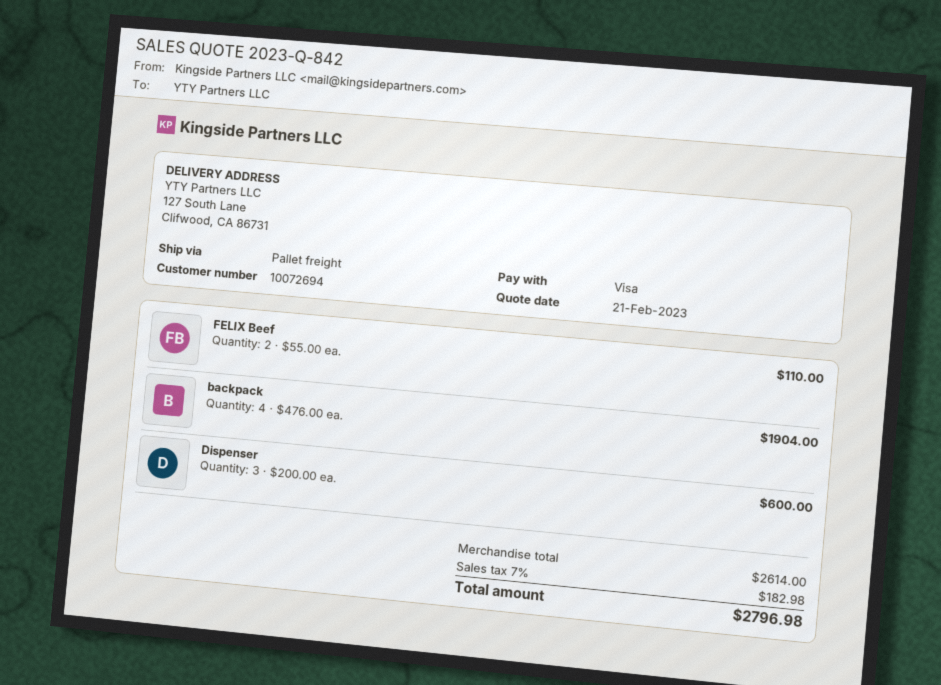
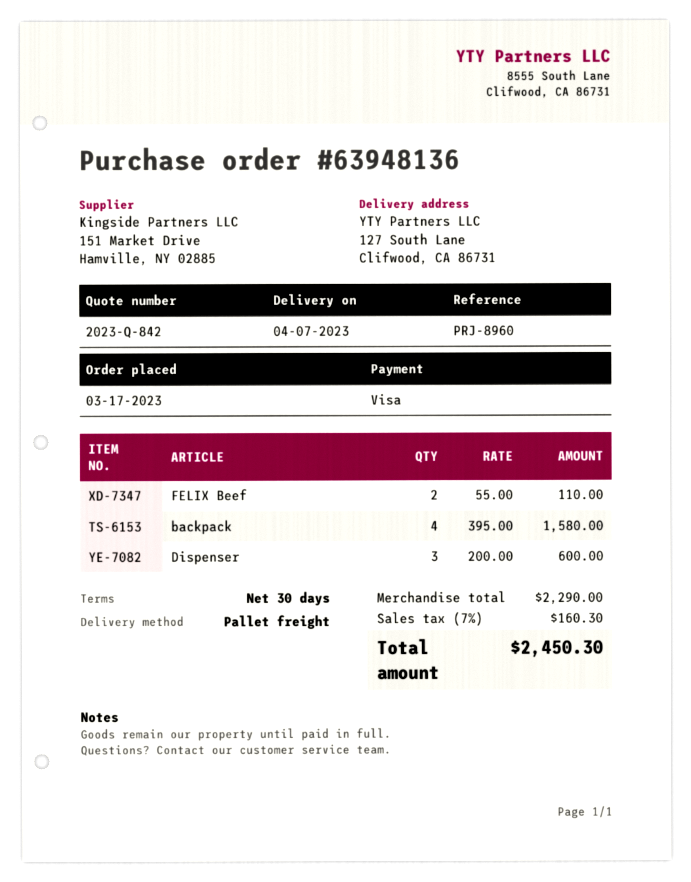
backpack: 4 x 476.00 = 1904.00 -> 4 x 395.00 = 1580.00
subtotal: 2614.00 -> 2290.00
tax: 7% = 182.98 -> 7% = 160.30
total: 2796.98 -> 2450.30

